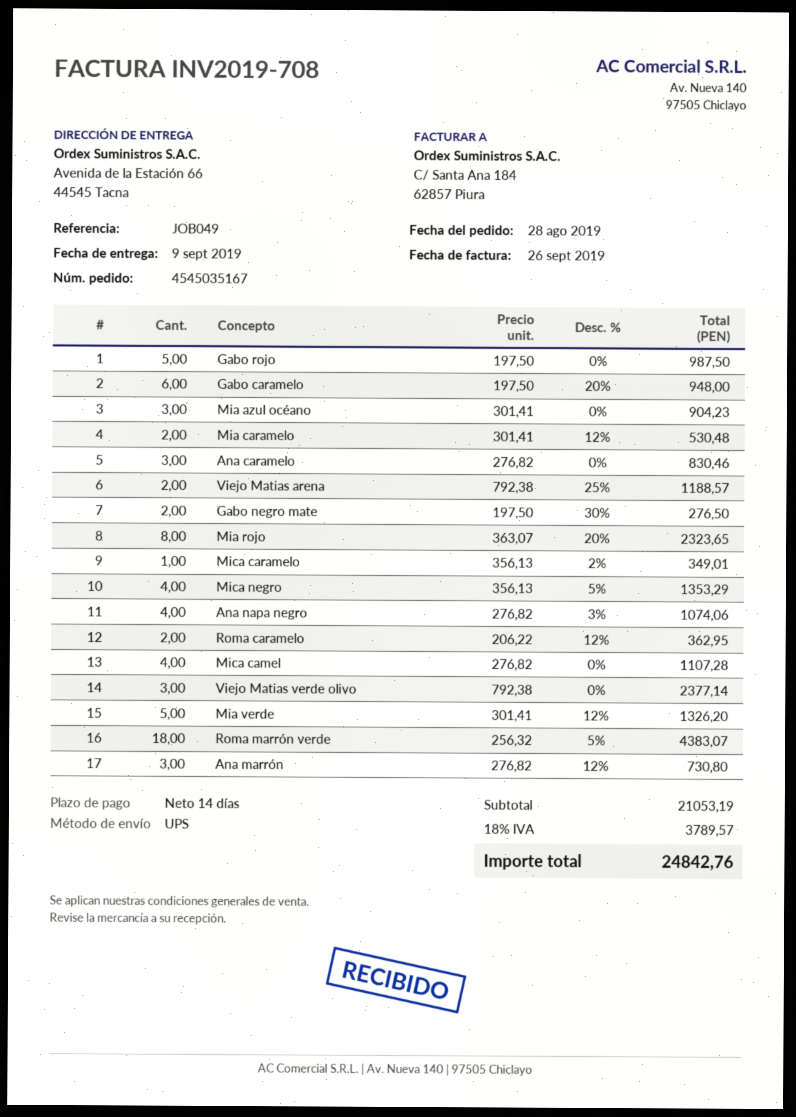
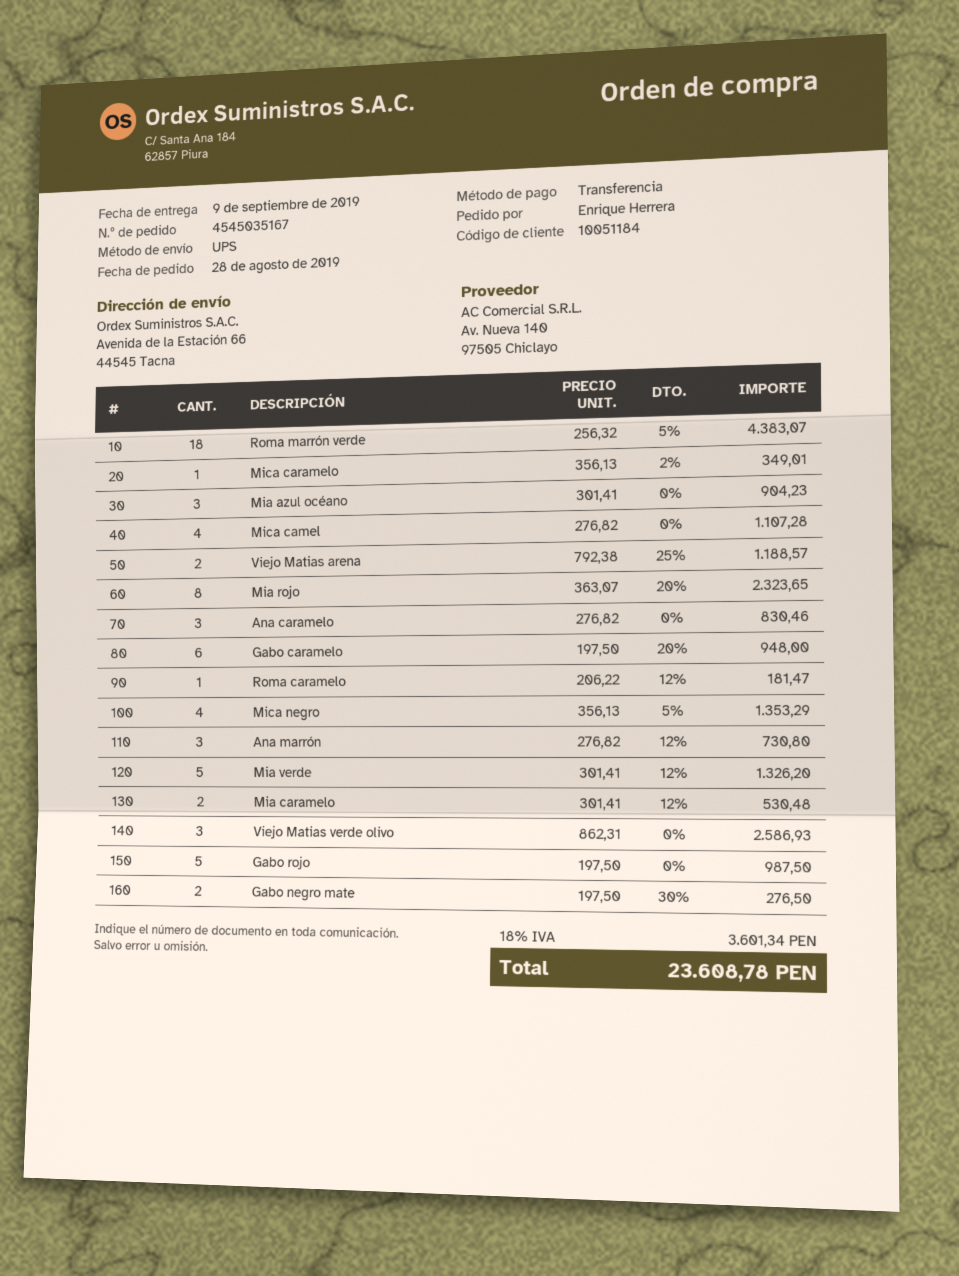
Ana napa negro: 4 x 276.82 - 3% = 1074.06 -> none
Roma caramelo: 2 x 206.22 - 12% = 362.95 -> 1 x 206.22 - 12% = 181.47
Viejo Matias verde olivo: 3 x 792.38 = 2377.14 -> 3 x 862.31 = 2586.93
tax: 18% = 3789.57 -> 18% = 3601.34
total: 24842.76 -> 23608.78

